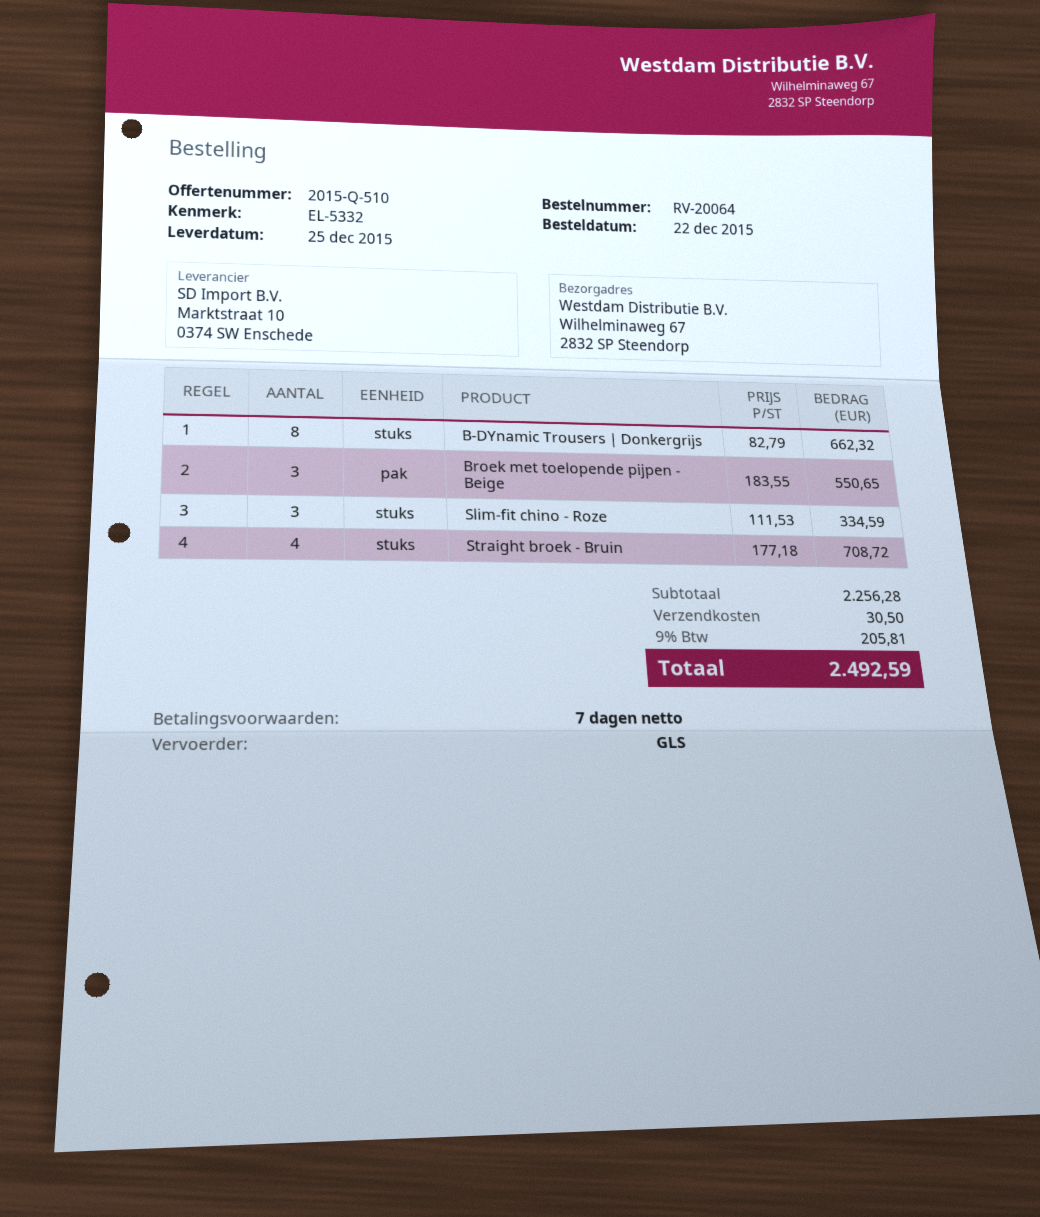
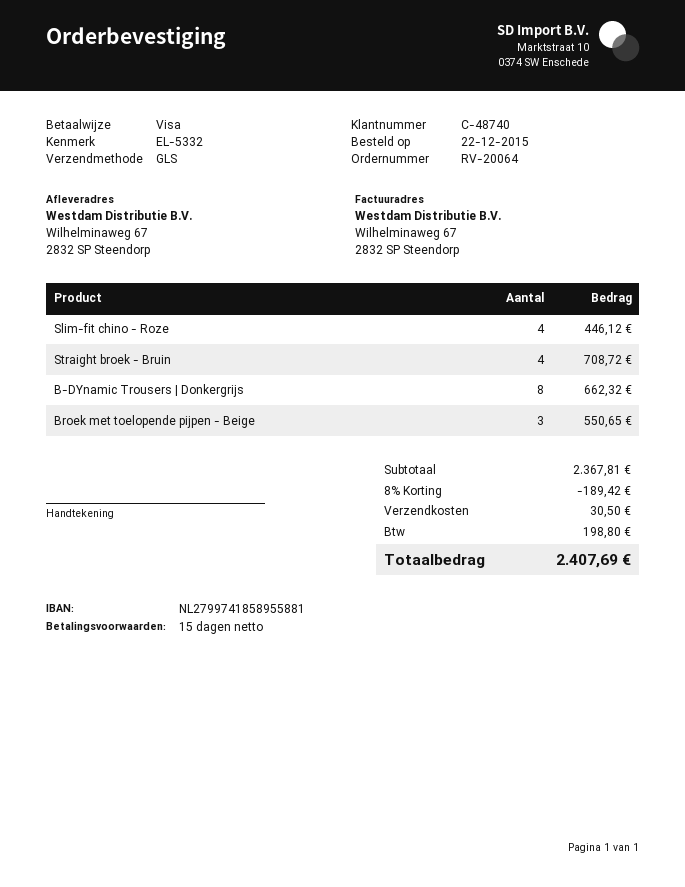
payment terms: 7 days -> 15 days
Slim-fit chino - Roze: 3 for 334.59 -> 4 for 446.12
subtotal: 2256.28 -> 2367.81
discount: none -> 8% = 189.42
tax: 205.81 -> 198.80
total: 2492.59 -> 2407.69

